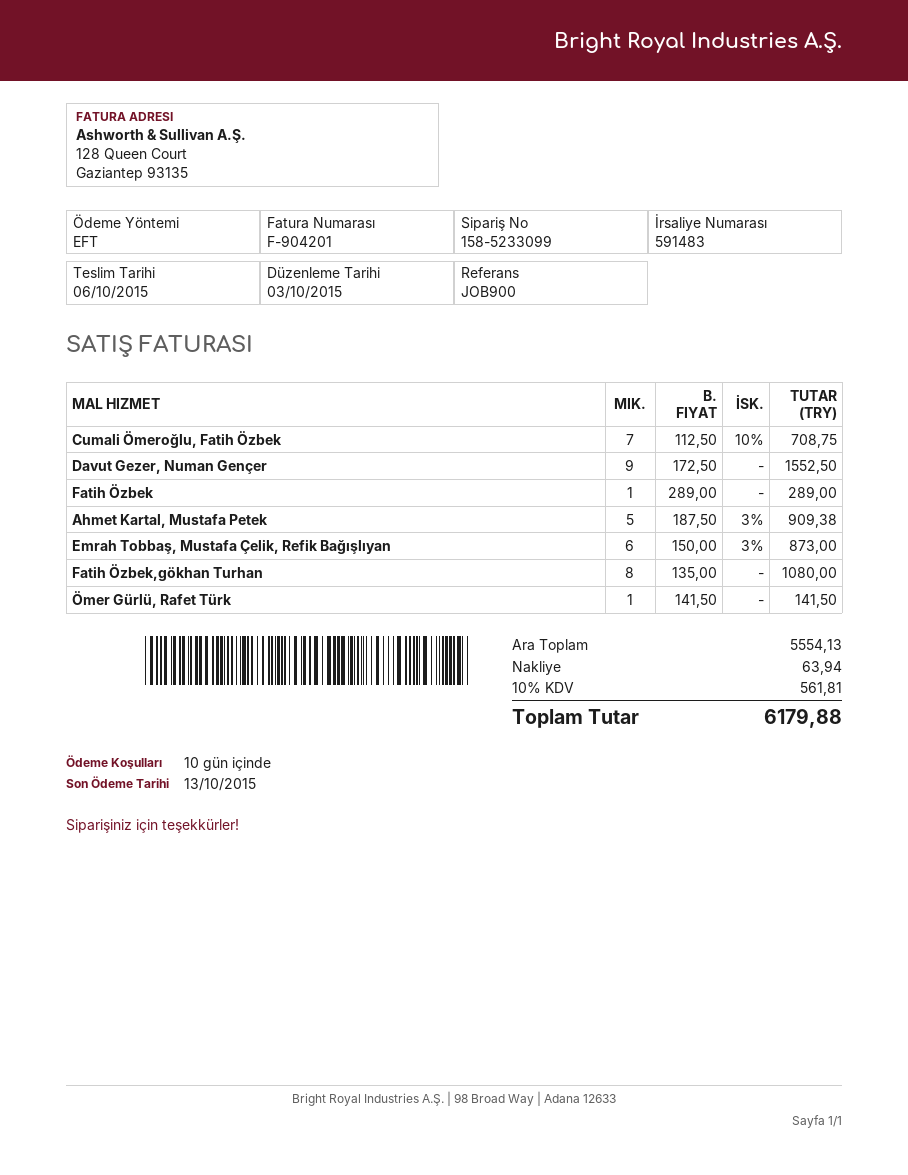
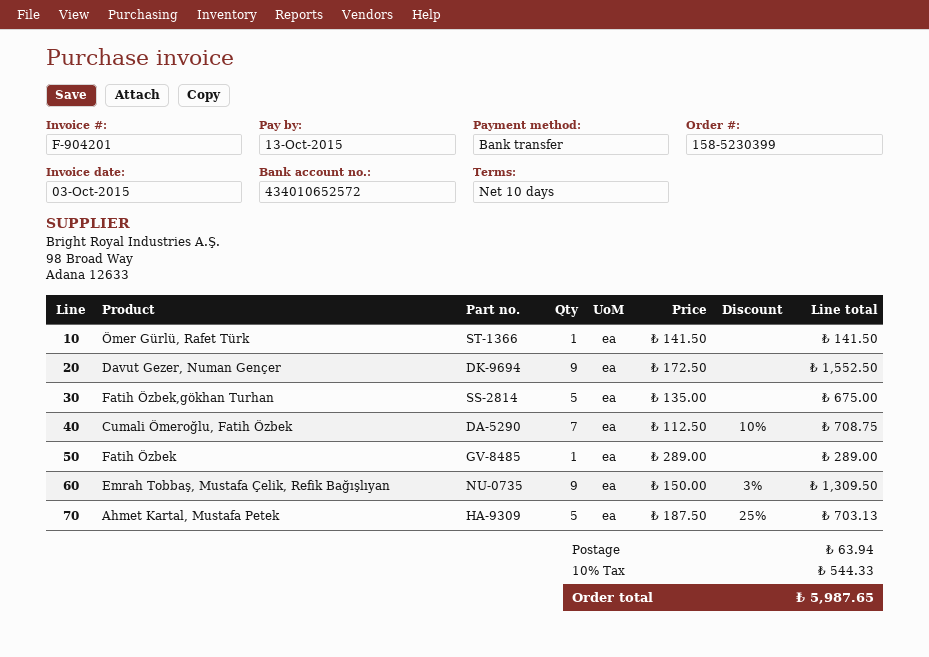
order number: 158-5233099 -> 158-5230399
Ahmet Kartal, Mustafa Petek: 5 x 187.50 - 3% = 909.38 -> 5 x 187.50 - 25% = 703.13
Emrah Tobbaş, Mustafa Çelik, Refik Bağışlıyan: 6 x 150.00 - 3% = 873.00 -> 9 x 150.00 - 3% = 1309.50
Fatih Özbek,gökhan Turhan: 8 x 135.00 = 1080.00 -> 5 x 135.00 = 675.00
tax: 10% = 561.81 -> 10% = 544.33
total: 6179.88 -> 5987.65

